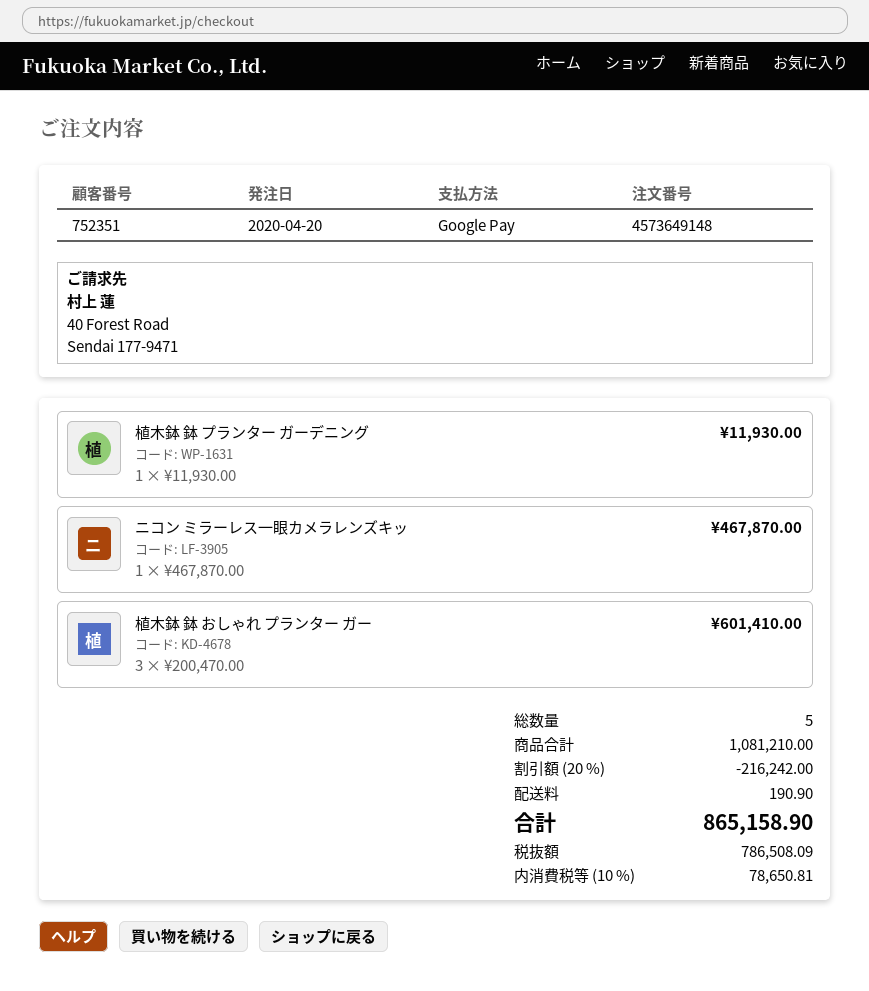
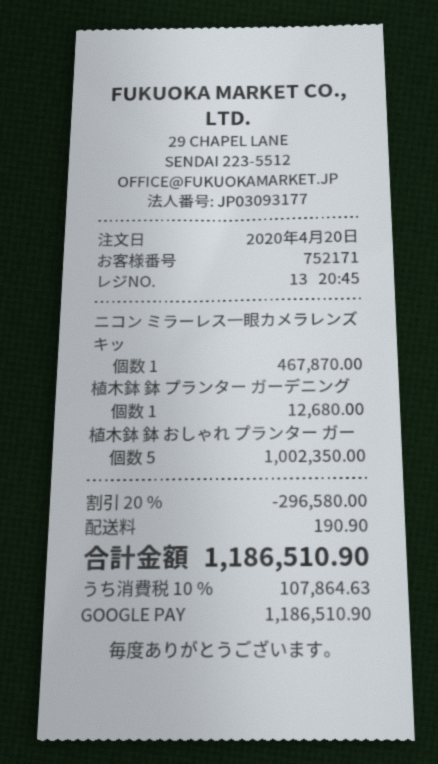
customer number: 752351 -> 752171
植木鉢 鉢 プランター ガーデニング: 1 for 11930.00 -> 1 for 12680.00
植木鉢 鉢 おしゃれ プランター ガー: 3 for 601410.00 -> 5 for 1002350.00
discount: 20% = 216242.00 -> 20% = 296580.00
tax: 10% = 78650.81 -> 10% = 107864.63
total: 865158.90 -> 1186510.90

